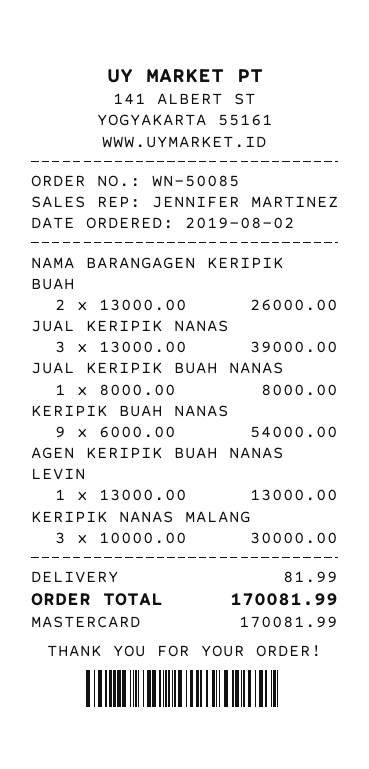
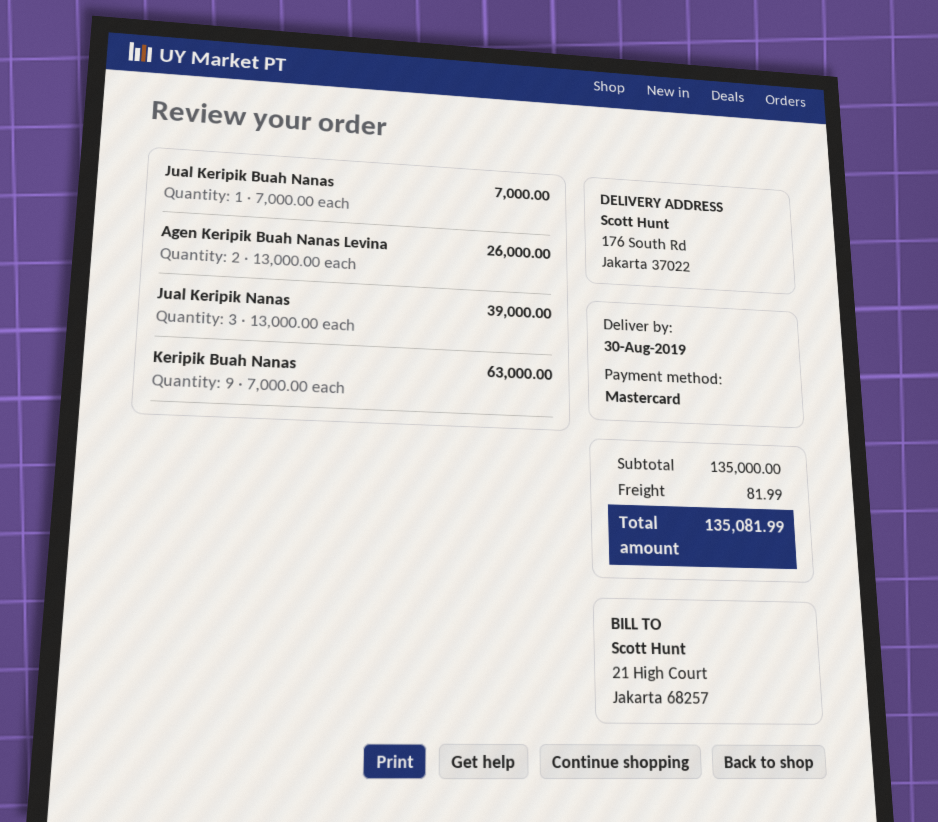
NAMA BARANGAGEN KERIPIK BUAH: 2 x 13000.00 = 26000.00 -> none
JUAL KERIPIK BUAH NANAS: 1 x 8000.00 = 8000.00 -> 1 x 7000.00 = 7000.00
KERIPIK BUAH NANAS: 9 x 6000.00 = 54000.00 -> 9 x 7000.00 = 63000.00
AGEN KERIPIK BUAH NANAS LEVIN: 1 x 13000.00 = 13000.00 -> 2 x 13000.00 = 26000.00
KERIPIK NANAS MALANG: 3 x 10000.00 = 30000.00 -> none
total: 170081.99 -> 135081.99

